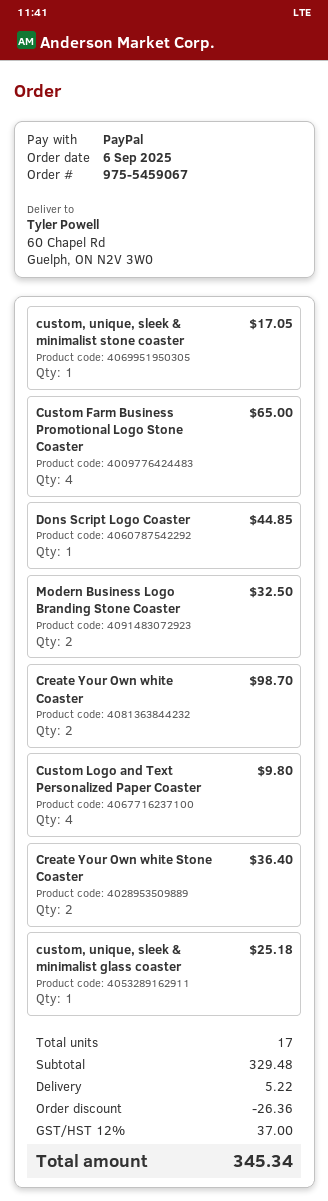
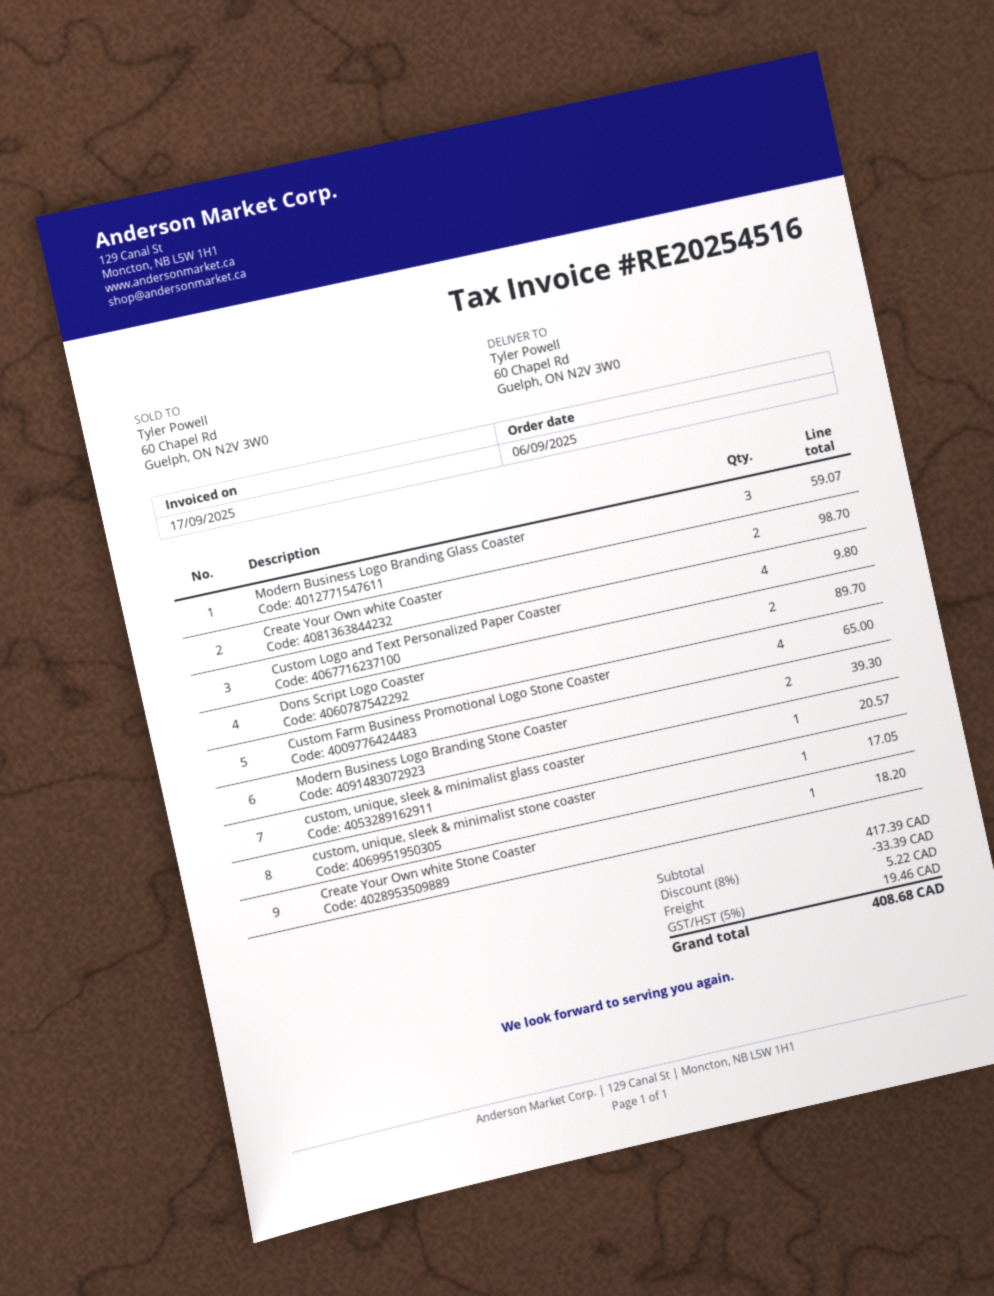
Dons Script Logo Coaster: 1 for 44.85 -> 2 for 89.70
Modern Business Logo Branding Stone Coaster: 2 for 32.50 -> 2 for 39.30
Create Your Own white Stone Coaster: 2 for 36.40 -> 1 for 18.20
custom, unique, sleek & minimalist glass coaster: 1 for 25.18 -> 1 for 20.57
Modern Business Logo Branding Glass Coaster: none -> 3 for 59.07
subtotal: 329.48 -> 417.39
discount: 26.36 -> 33.39
tax: 12% = 37.00 -> 5% = 19.46
total: 345.34 -> 408.68

